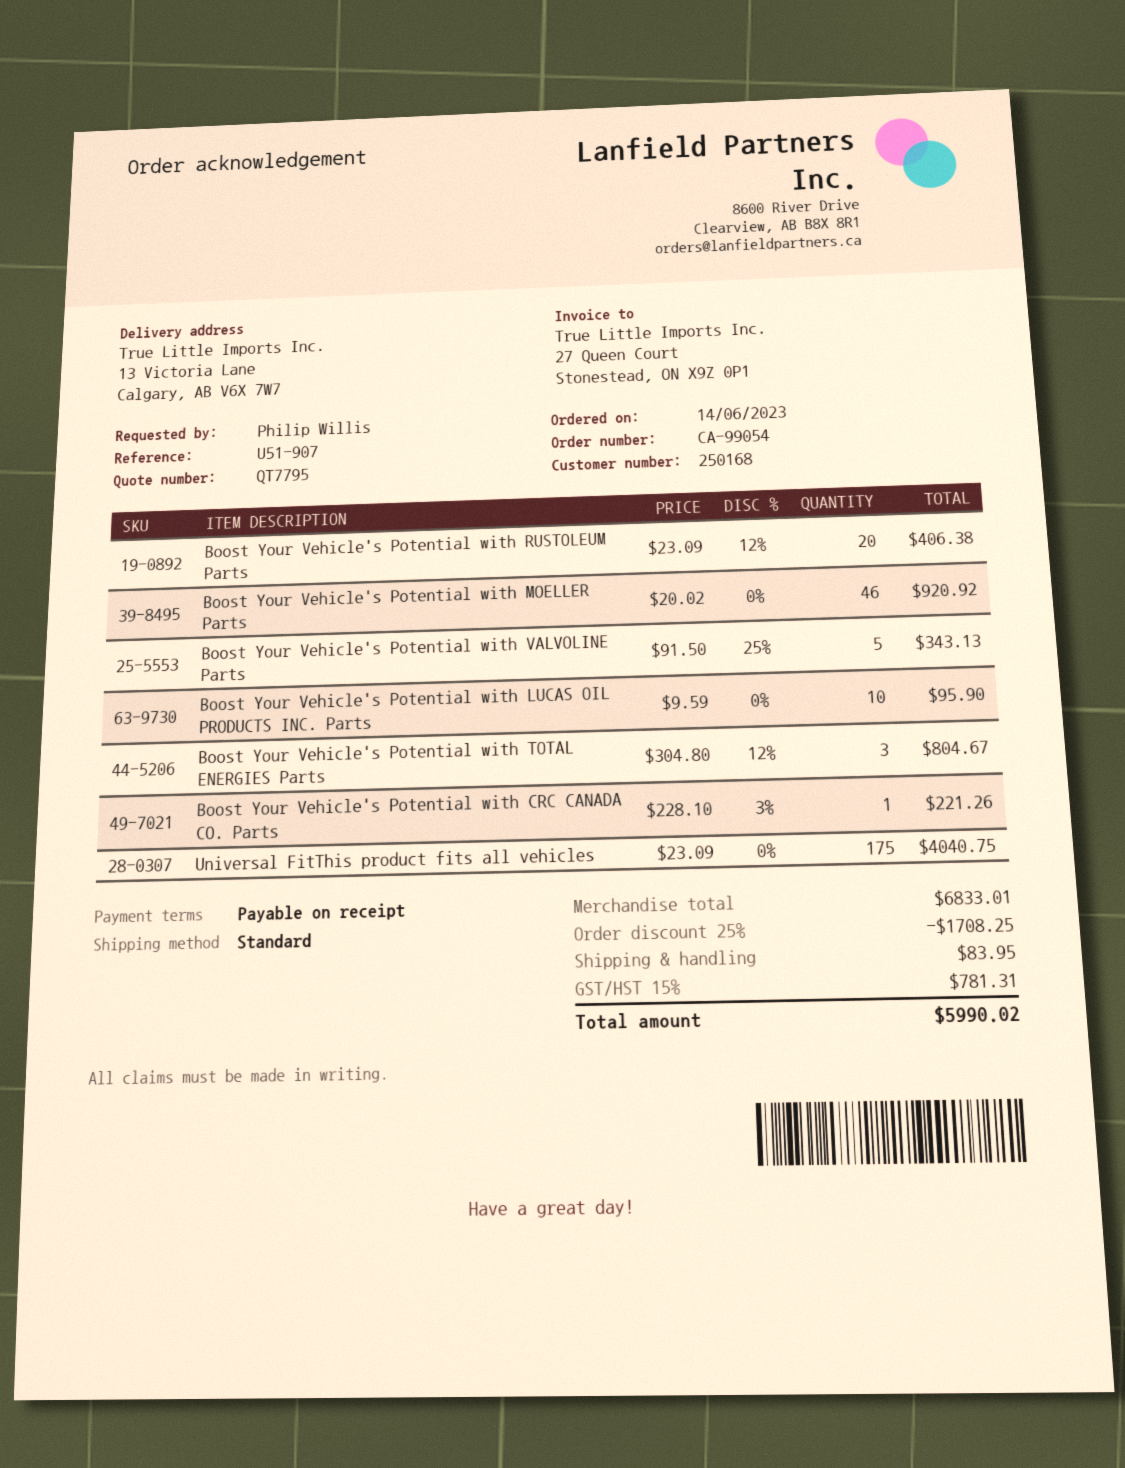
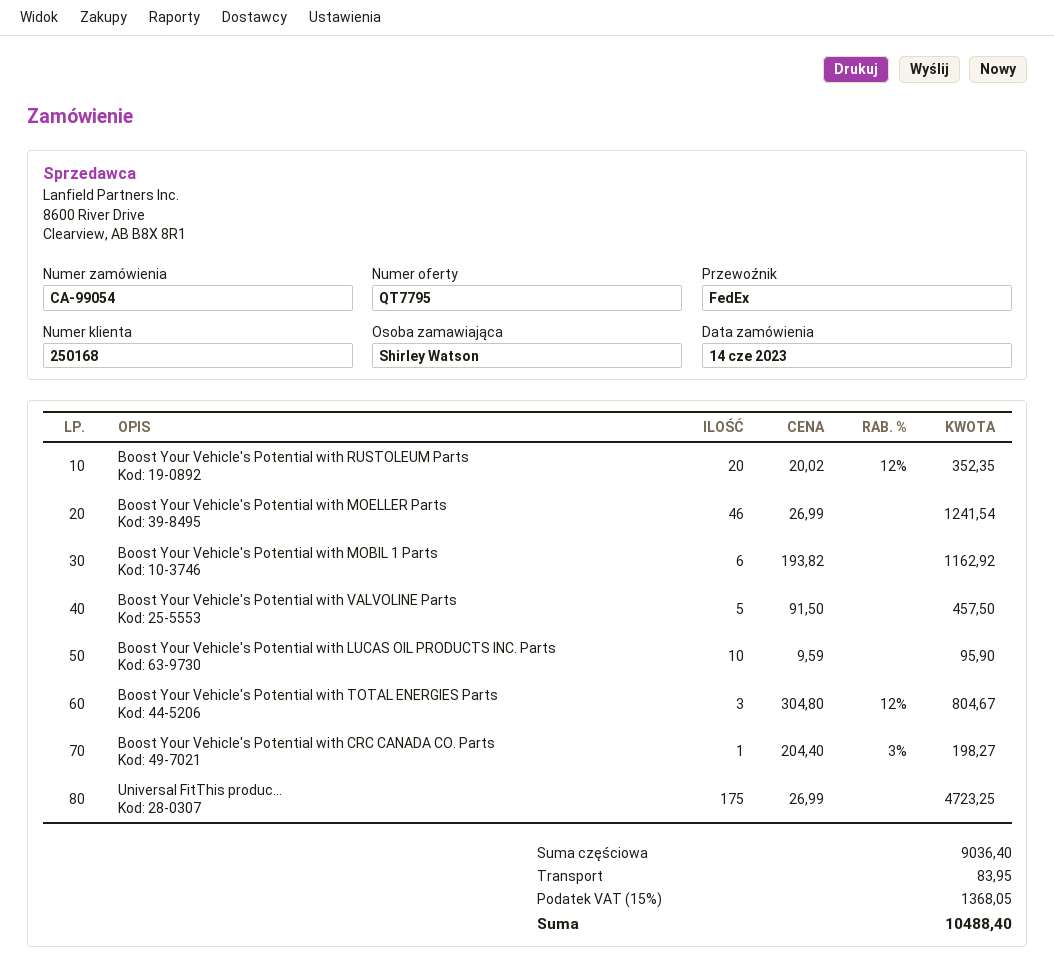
ordered by: Philip Willis -> Shirley Watson
shipping method: standard -> FedEx
Boost Your Vehicle's Potential with RUSTOLEUM Parts: 20 x 23.09 - 12% = 406.38 -> 20 x 20.02 - 12% = 352.35
Boost Your Vehicle's Potential with MOELLER Parts: 46 x 20.02 = 920.92 -> 46 x 26.99 = 1241.54
Boost Your Vehicle's Potential with VALVOLINE Parts: 5 x 91.50 - 25% = 343.13 -> 5 x 91.50 = 457.50
Boost Your Vehicle's Potential with CRC CANADA CO. Parts: 1 x 228.10 - 3% = 221.26 -> 1 x 204.40 - 3% = 198.27
Universal FitThis product fits all vehicles: 175 x 23.09 = 4040.75 -> 175 x 26.99 = 4723.25
Boost Your Vehicle's Potential with MOBIL 1 Parts: none -> 6 x 193.82 = 1162.92
subtotal: 6833.01 -> 9036.40
discount: 25% = 1708.25 -> none
tax: 15% = 781.31 -> 15% = 1368.05
total: 5990.02 -> 10488.40

